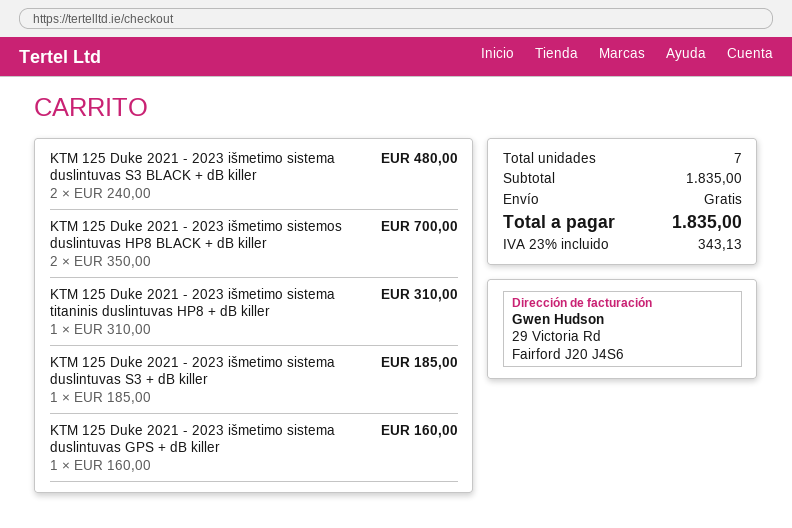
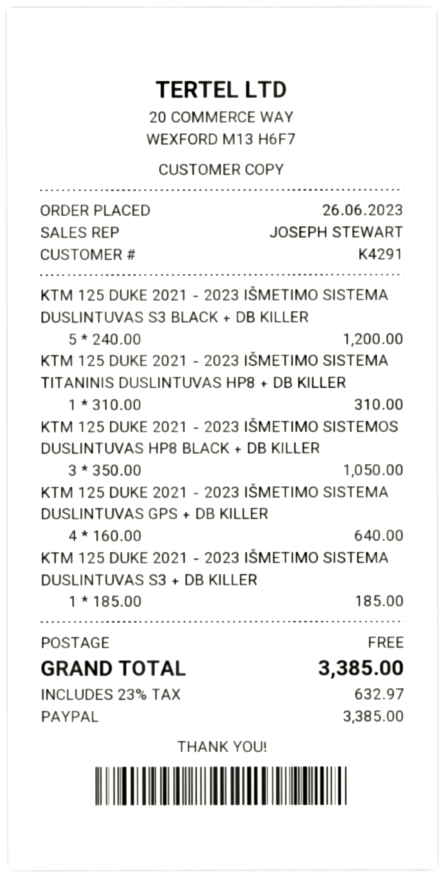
KTM 125 Duke 2021 - 2023 išmetimo sistema duslintuvas S3 BLACK + dB killer: 2 x 240.00 = 480.00 -> 5 x 240.00 = 1200.00
KTM 125 Duke 2021 - 2023 išmetimo sistemos duslintuvas HP8 BLACK + dB killer: 2 x 350.00 = 700.00 -> 3 x 350.00 = 1050.00
KTM 125 Duke 2021 - 2023 išmetimo sistema duslintuvas GPS + dB killer: 1 x 160.00 = 160.00 -> 4 x 160.00 = 640.00
tax: 23% = 343.13 -> 23% = 632.97
total: 1835.00 -> 3385.00

